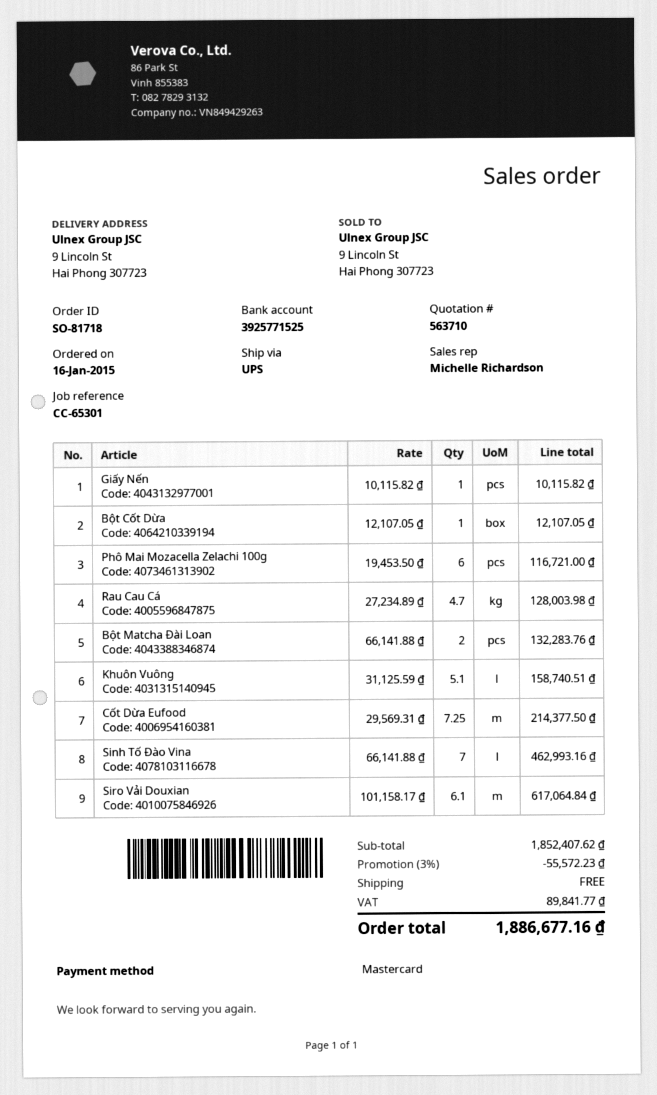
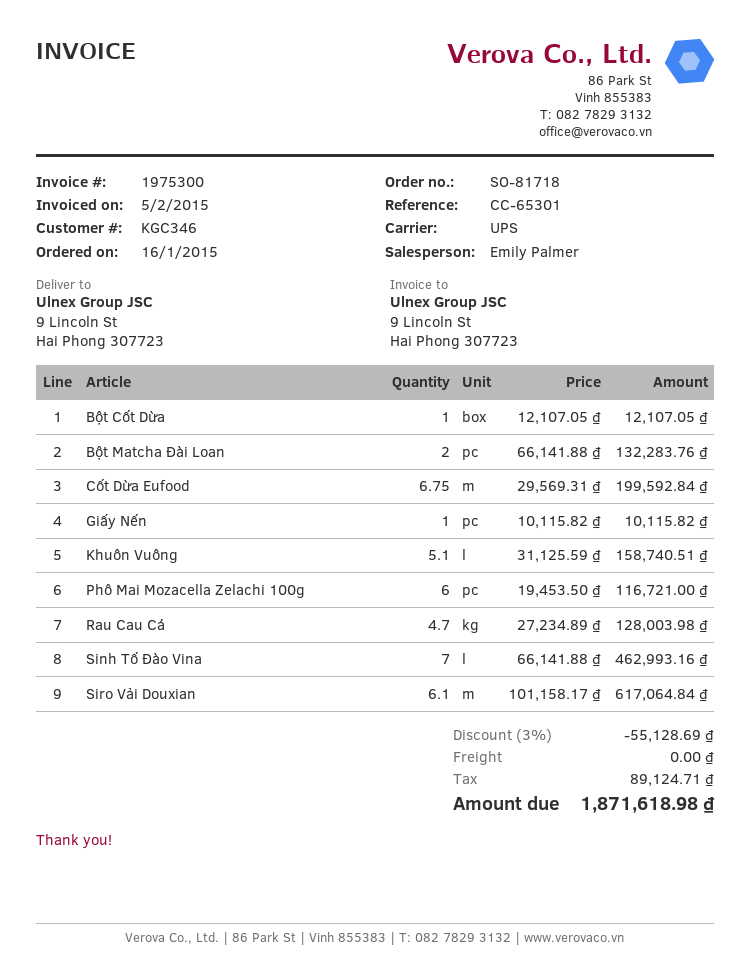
sales rep: Michelle Richardson -> Emily Palmer
Cốt Dừa Eufood: 7.25 x 29569.31 = 214377.50 -> 6.75 x 29569.31 = 199592.84
discount: 3% = 55572.23 -> 3% = 55128.69
tax: 89841.77 -> 89124.71
total: 1886677.16 -> 1871618.98

